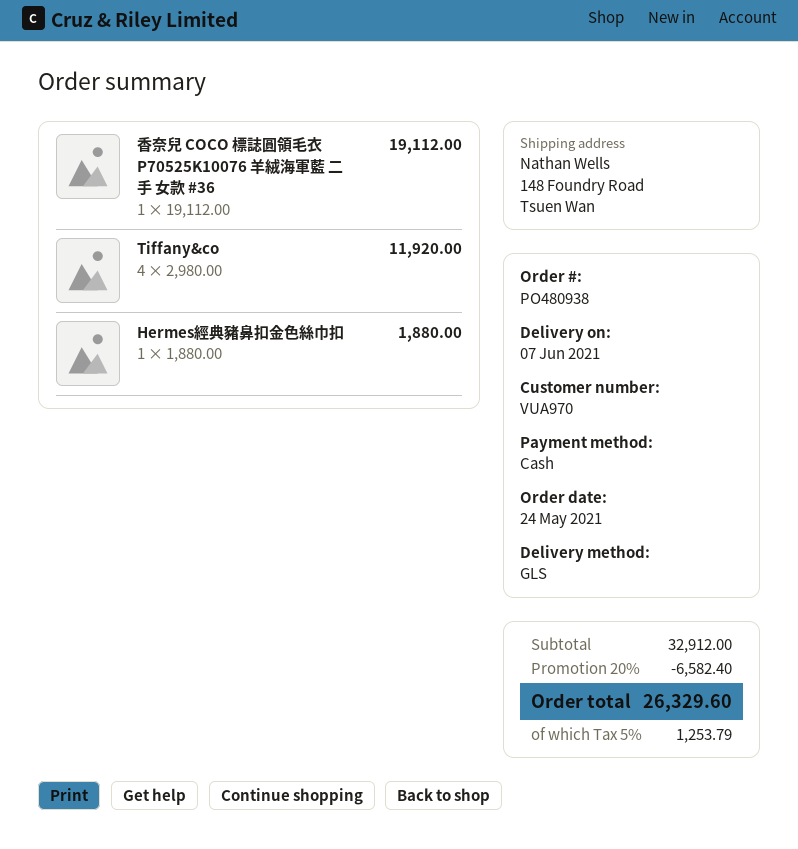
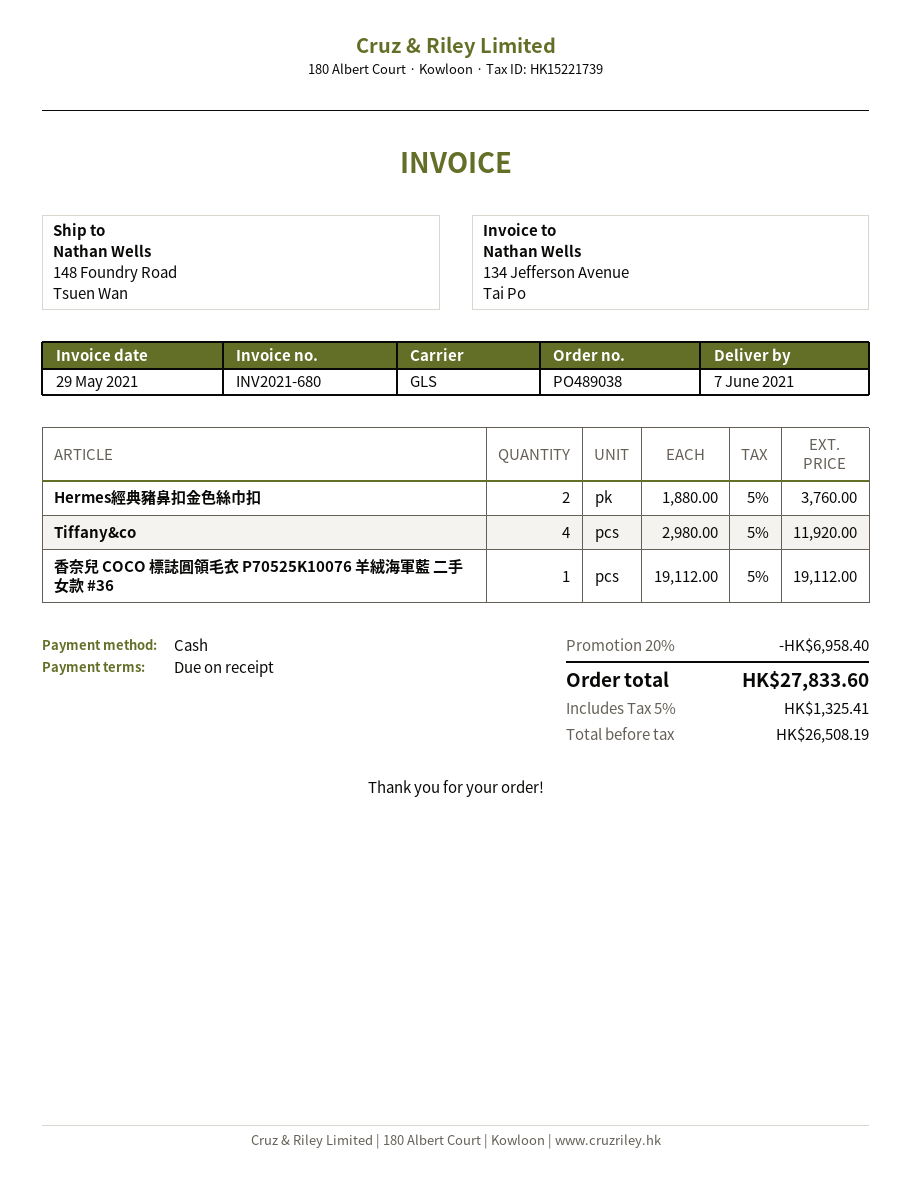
order number: PO480938 -> PO489038
Hermes經典豬鼻扣金色絲巾扣: 1 x 1880.00 = 1880.00 -> 2 x 1880.00 = 3760.00
discount: 20% = 6582.40 -> 20% = 6958.40
tax: 5% = 1253.79 -> 5% = 1325.41
total: 26329.60 -> 27833.60

